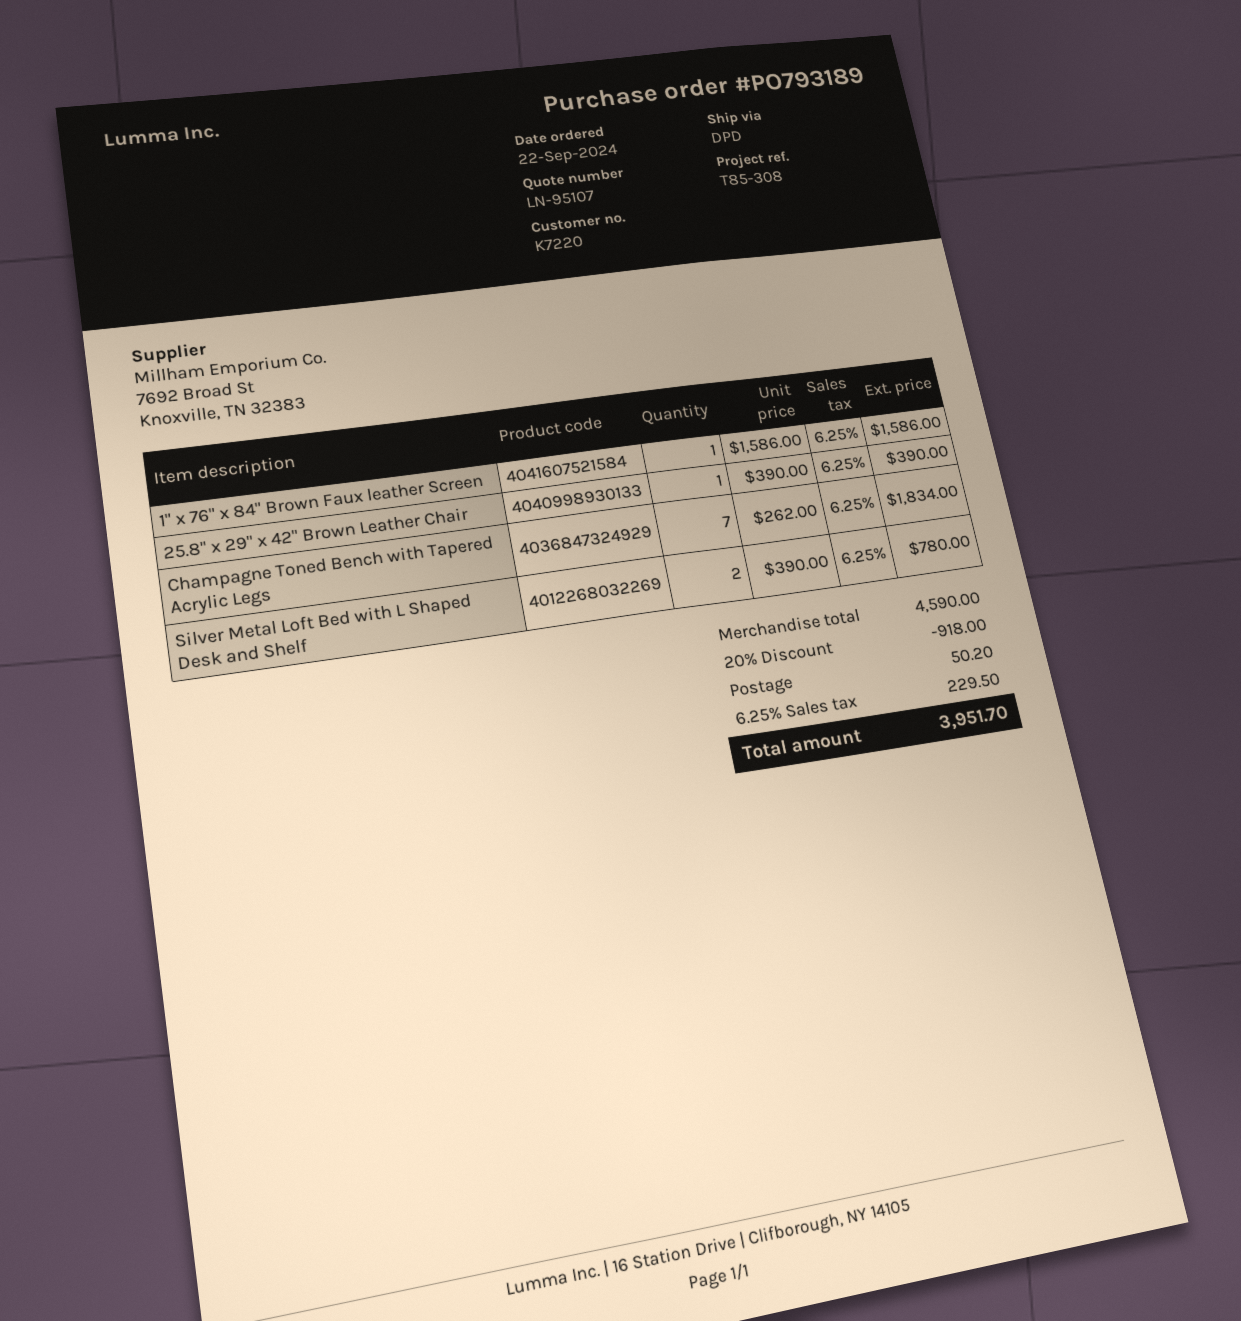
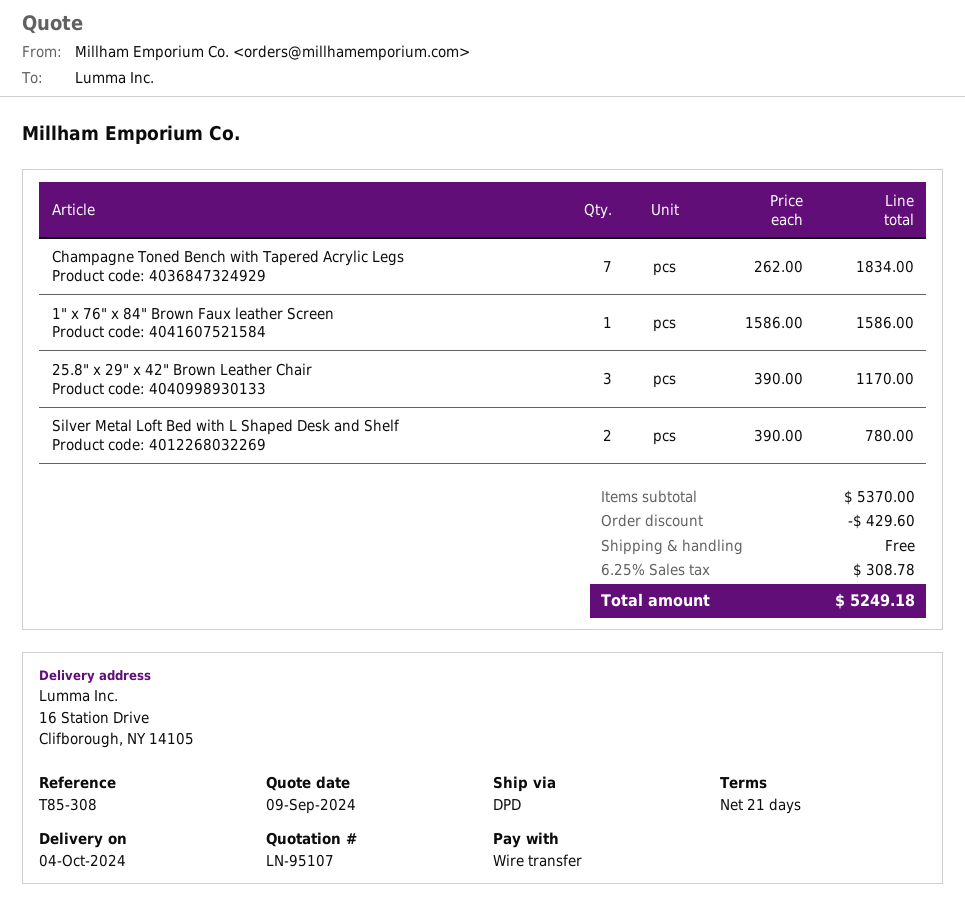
25.8" x 29" x 42" Brown Leather Chair: 1 x 390.00 = 390.00 -> 3 x 390.00 = 1170.00
subtotal: 4590.00 -> 5370.00
discount: 918.00 -> 429.60
shipping: 50.20 -> 0.00
tax: 6.25% = 229.50 -> 6.25% = 308.78
total: 3951.70 -> 5249.18

